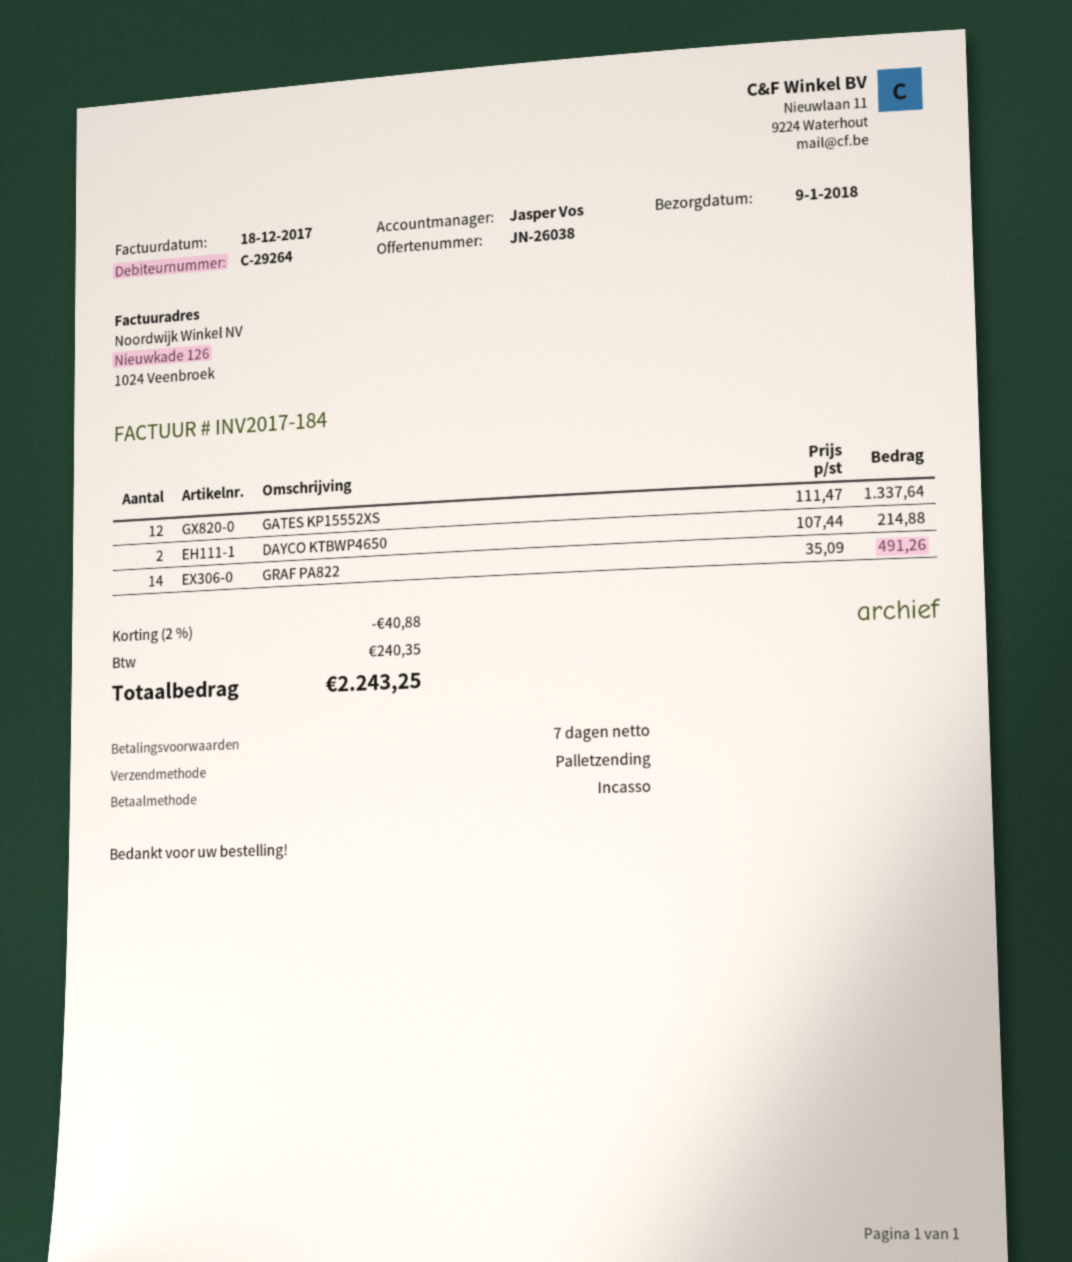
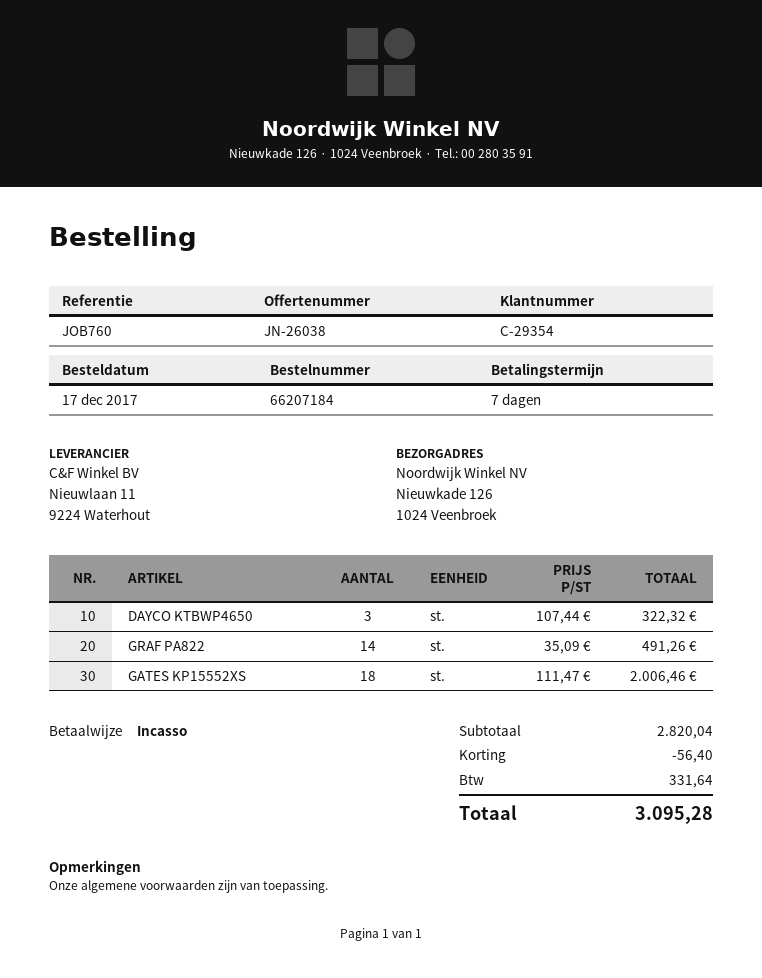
customer number: C-29264 -> C-29354
GATES KP15552XS: 12 x 111.47 = 1337.64 -> 18 x 111.47 = 2006.46
DAYCO KTBWP4650: 2 x 107.44 = 214.88 -> 3 x 107.44 = 322.32
discount: 40.88 -> 56.40
tax: 240.35 -> 331.64
total: 2243.25 -> 3095.28

